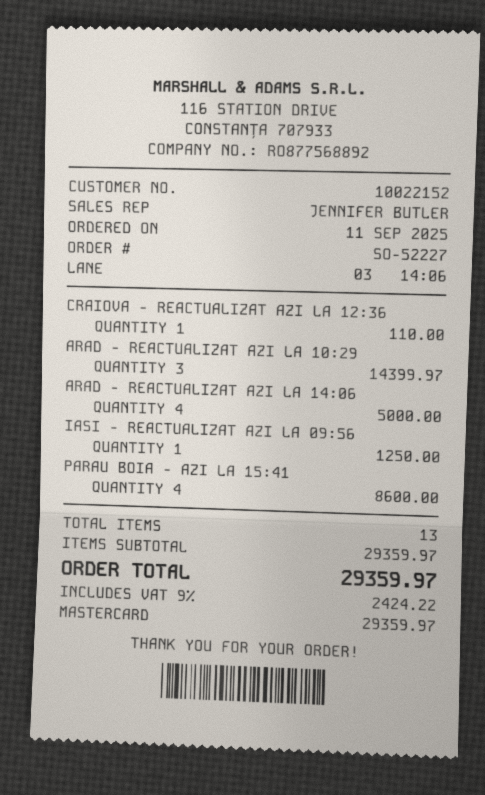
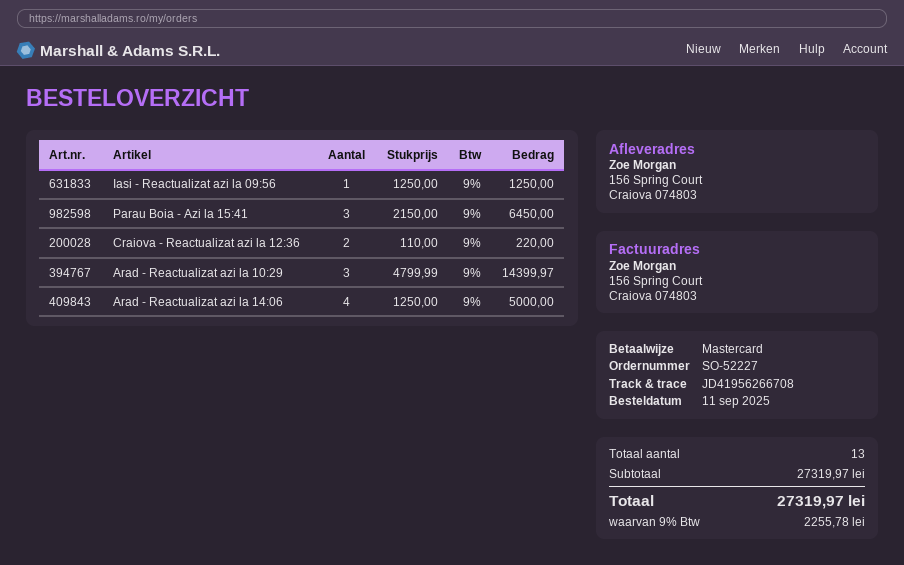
CRAIOVA - REACTUALIZAT AZI LA 12:36: 1 for 110.00 -> 2 for 220.00
PARAU BOIA - AZI LA 15:41: 4 for 8600.00 -> 3 for 6450.00
subtotal: 29359.97 -> 27319.97
tax: 9% = 2424.22 -> 9% = 2255.78
total: 29359.97 -> 27319.97

